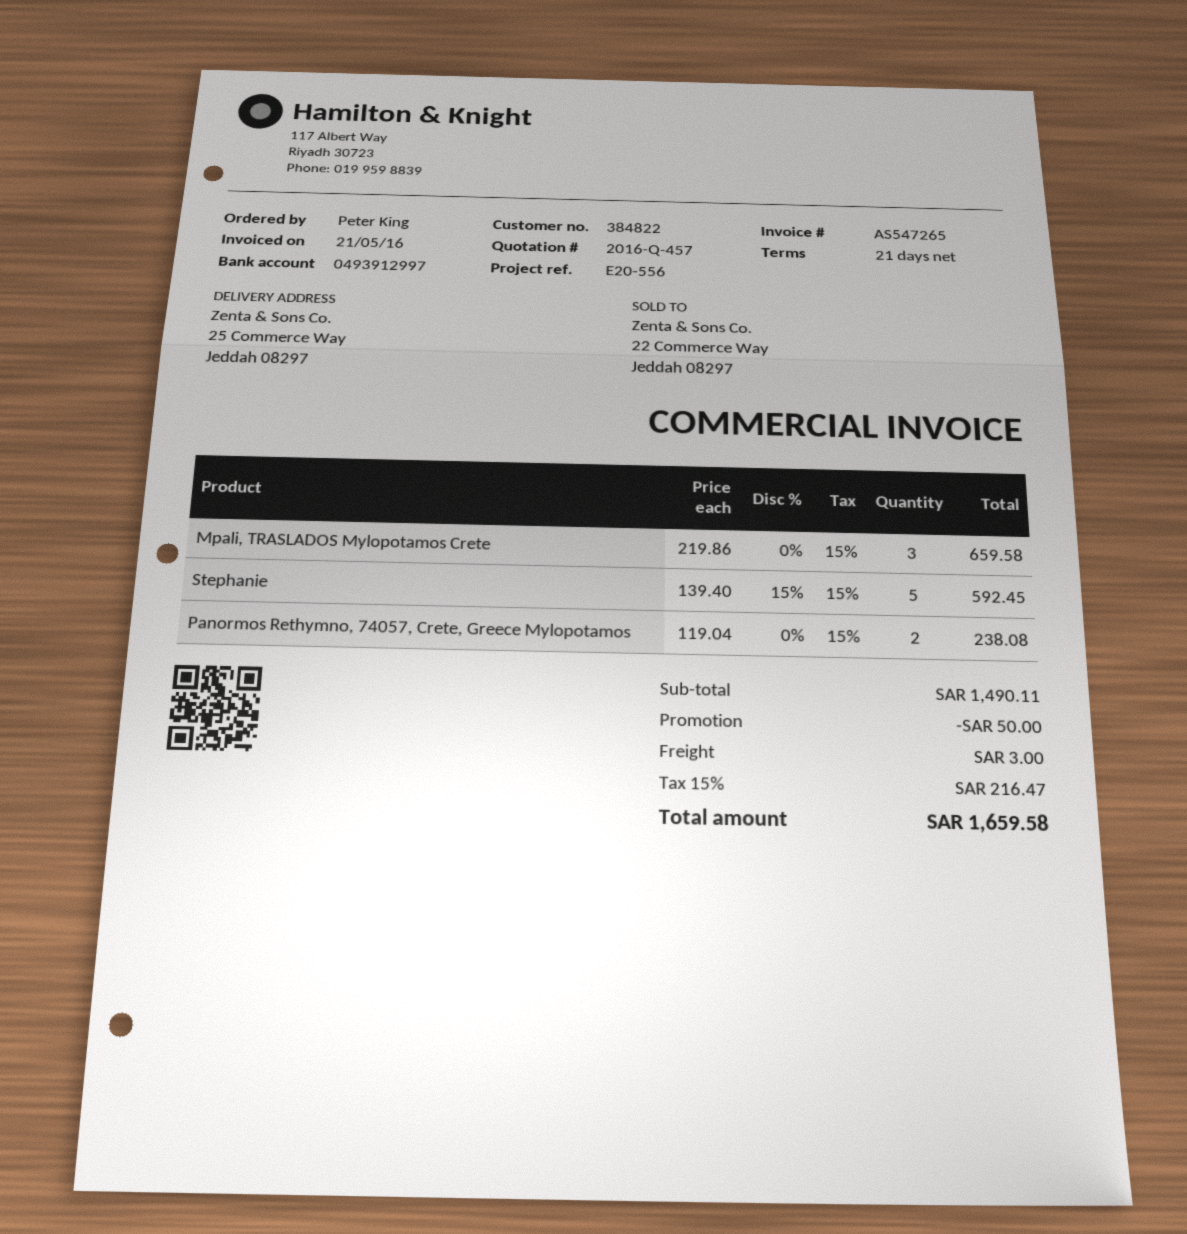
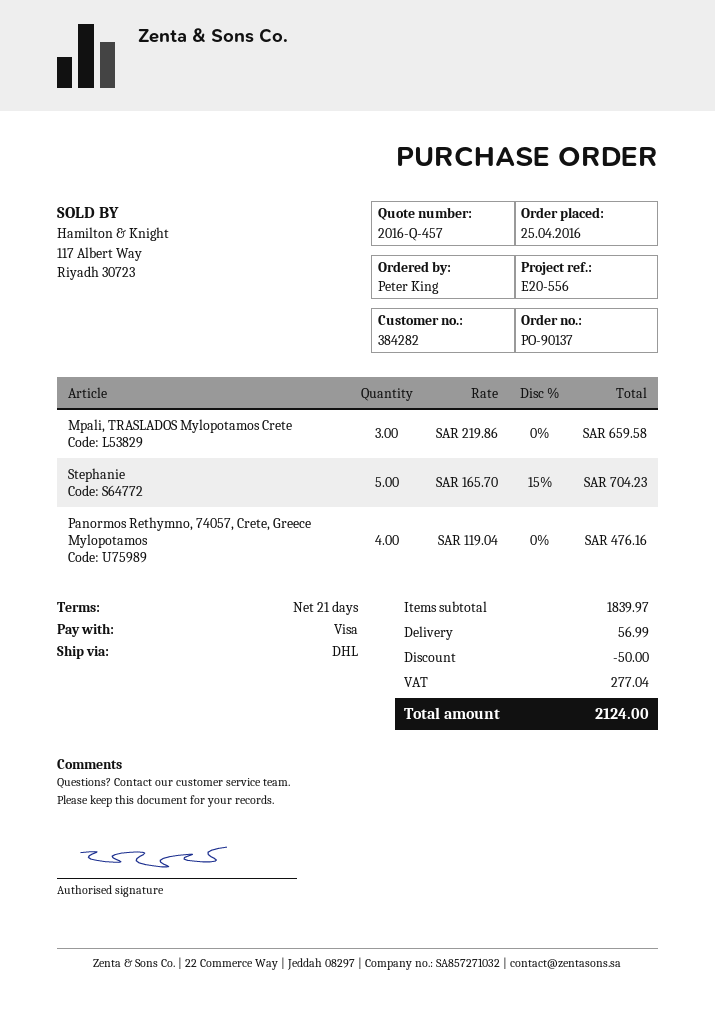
customer number: 384822 -> 384282
Stephanie: 5 x 139.40 - 15% = 592.45 -> 5 x 165.70 - 15% = 704.23
Panormos Rethymno, 74057, Crete, Greece Mylopotamos: 2 x 119.04 = 238.08 -> 4 x 119.04 = 476.16
subtotal: 1490.11 -> 1839.97
shipping: 3.00 -> 56.99
tax: 216.47 -> 277.04
total: 1659.58 -> 2124.00

